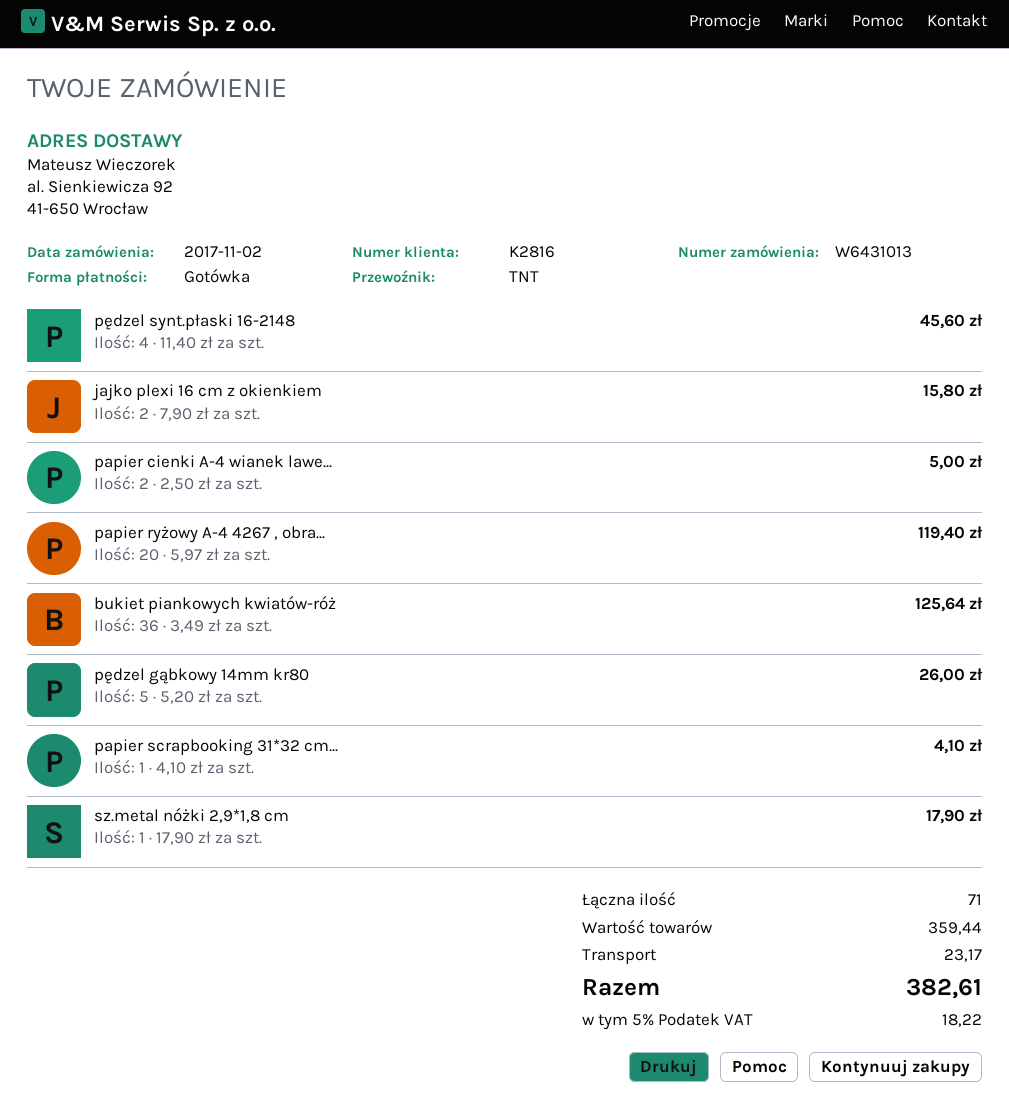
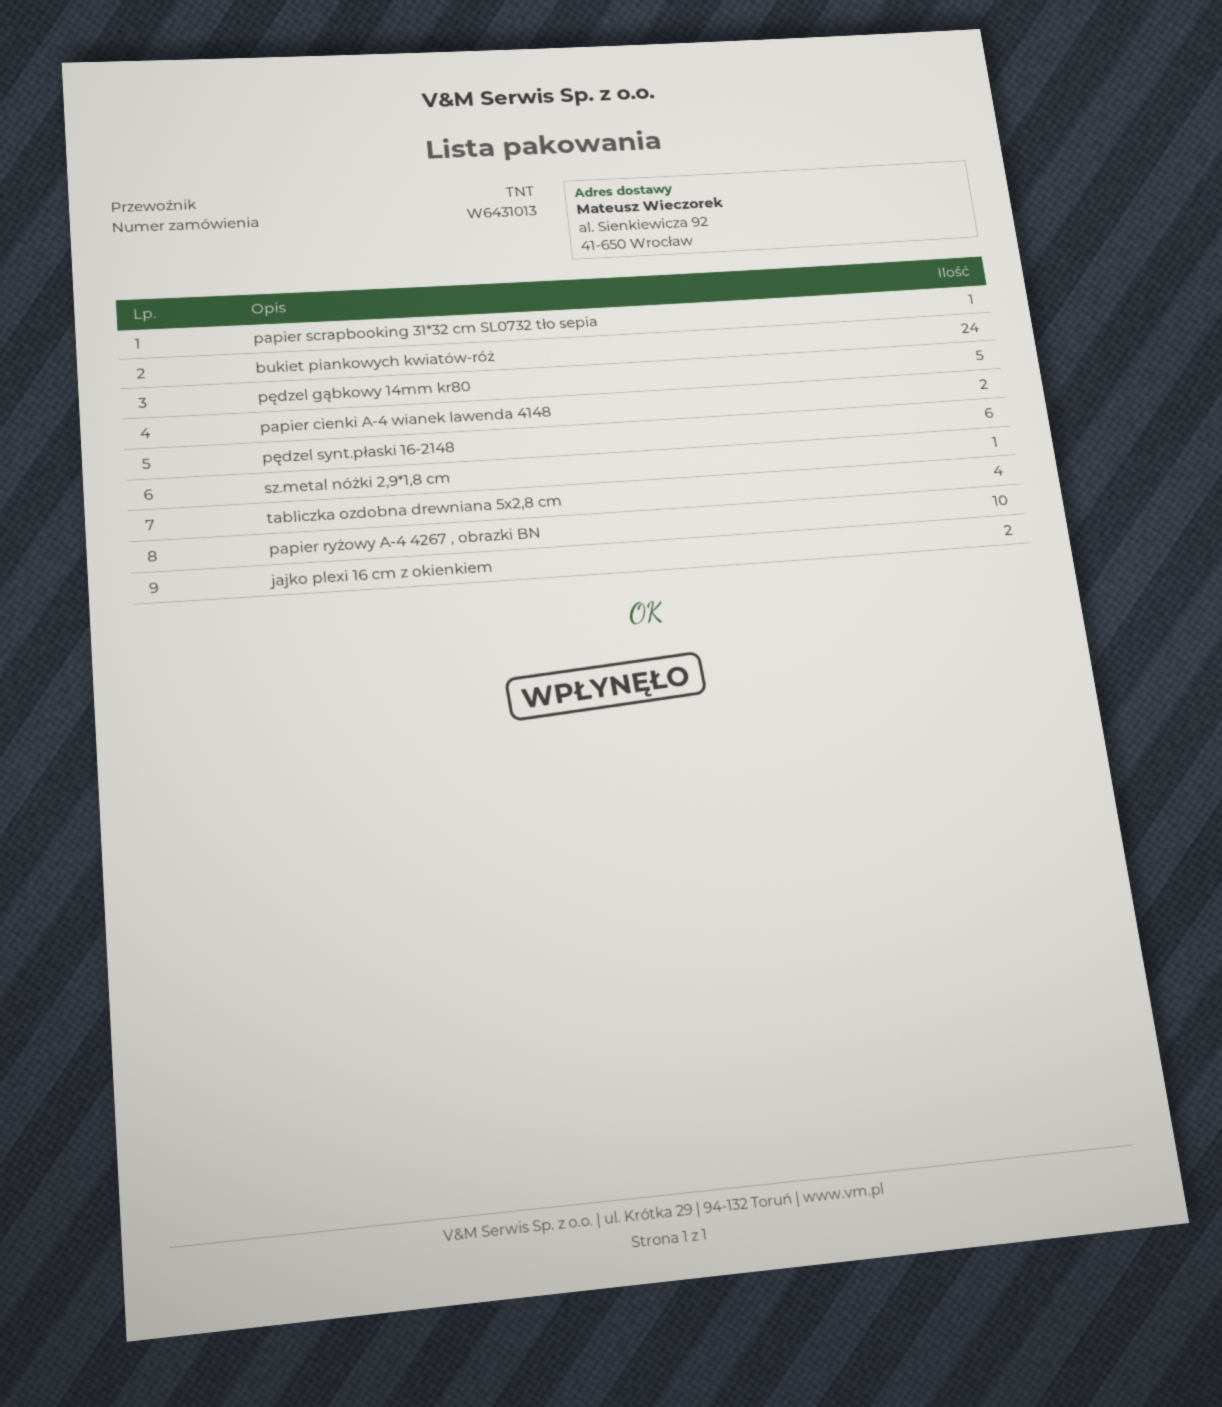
pędzel synt.płaski 16-2148: 4 -> 6
papier ryżowy A-4 4267 , obra...: 20 -> 10
bukiet piankowych kwiatów-róż: 36 -> 24
tabliczka ozdobna drewniana 5x2,8 cm: none -> 4

